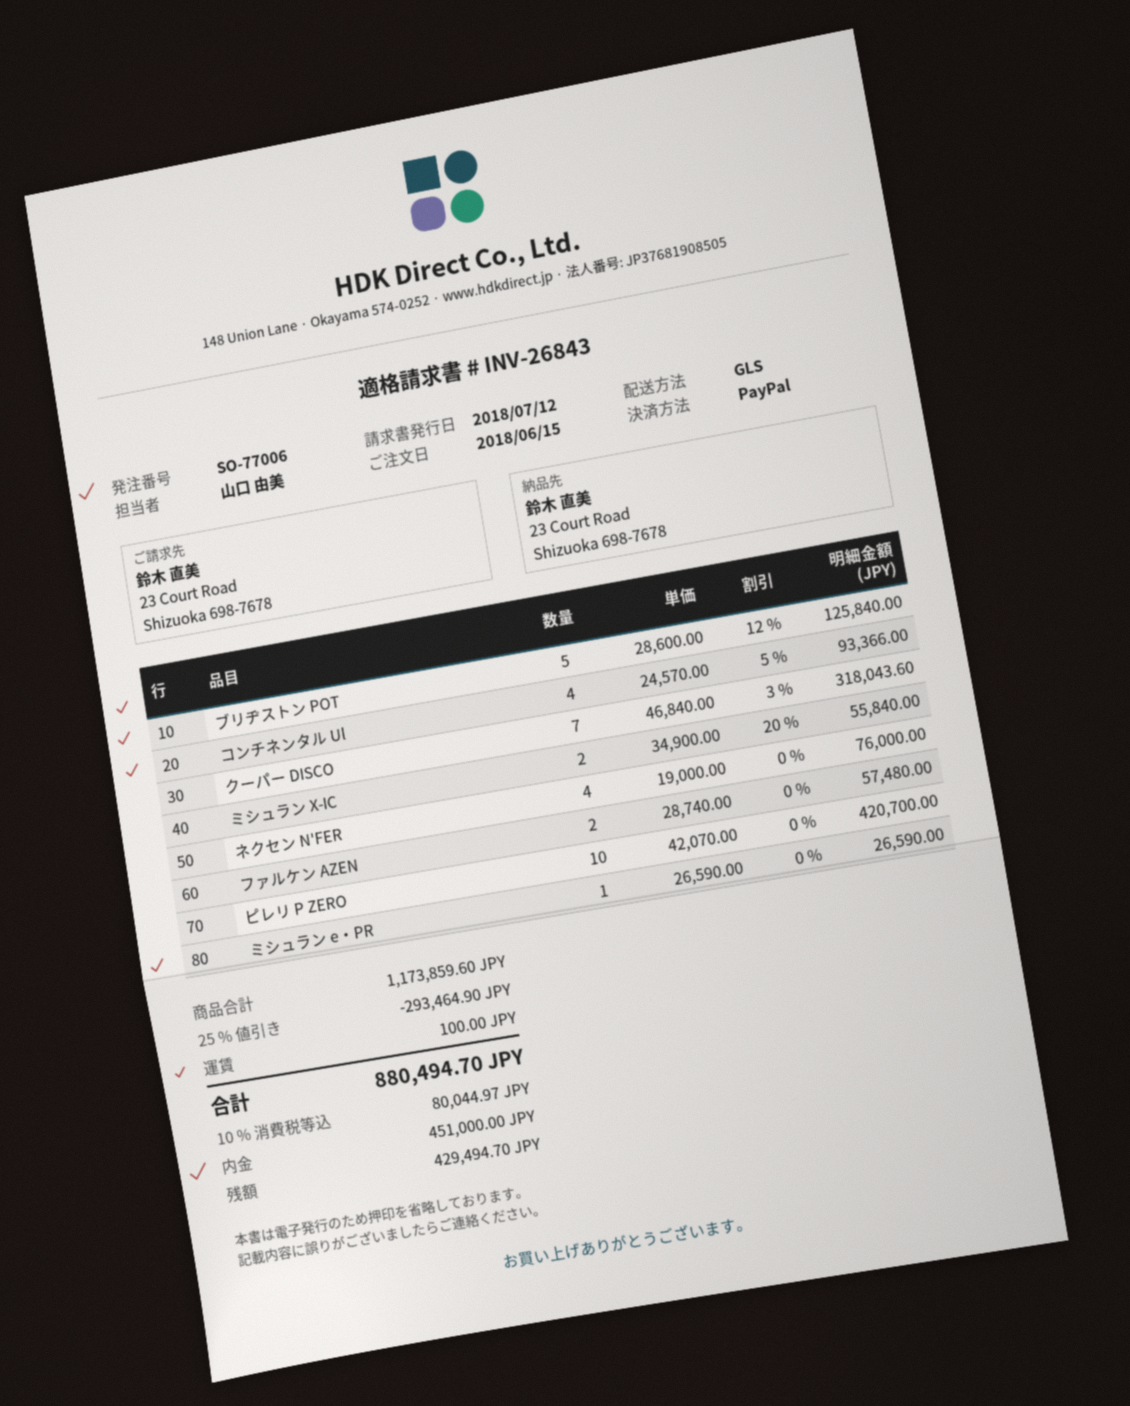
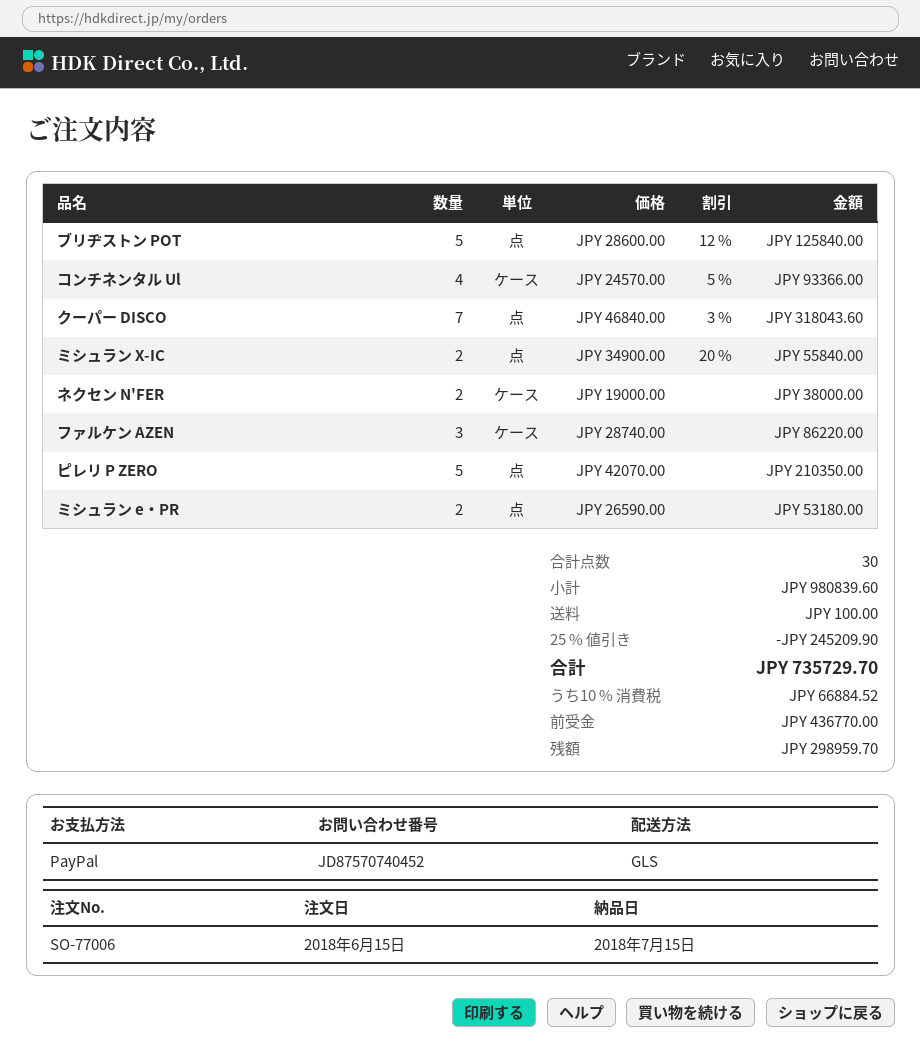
ネクセン N'FER: 4 x 19000.00 = 76000.00 -> 2 x 19000.00 = 38000.00
ファルケン AZEN: 2 x 28740.00 = 57480.00 -> 3 x 28740.00 = 86220.00
ピレリ P ZERO: 10 x 42070.00 = 420700.00 -> 5 x 42070.00 = 210350.00
ミシュラン e・PR: 1 x 26590.00 = 26590.00 -> 2 x 26590.00 = 53180.00
subtotal: 1173859.60 -> 980839.60
discount: 25% = 293464.90 -> 25% = 245209.90
tax: 10% = 80044.97 -> 10% = 66884.52
total: 880494.70 -> 735729.70
deposit: 451000.00 -> 436770.00
balance: 429494.70 -> 298959.70

